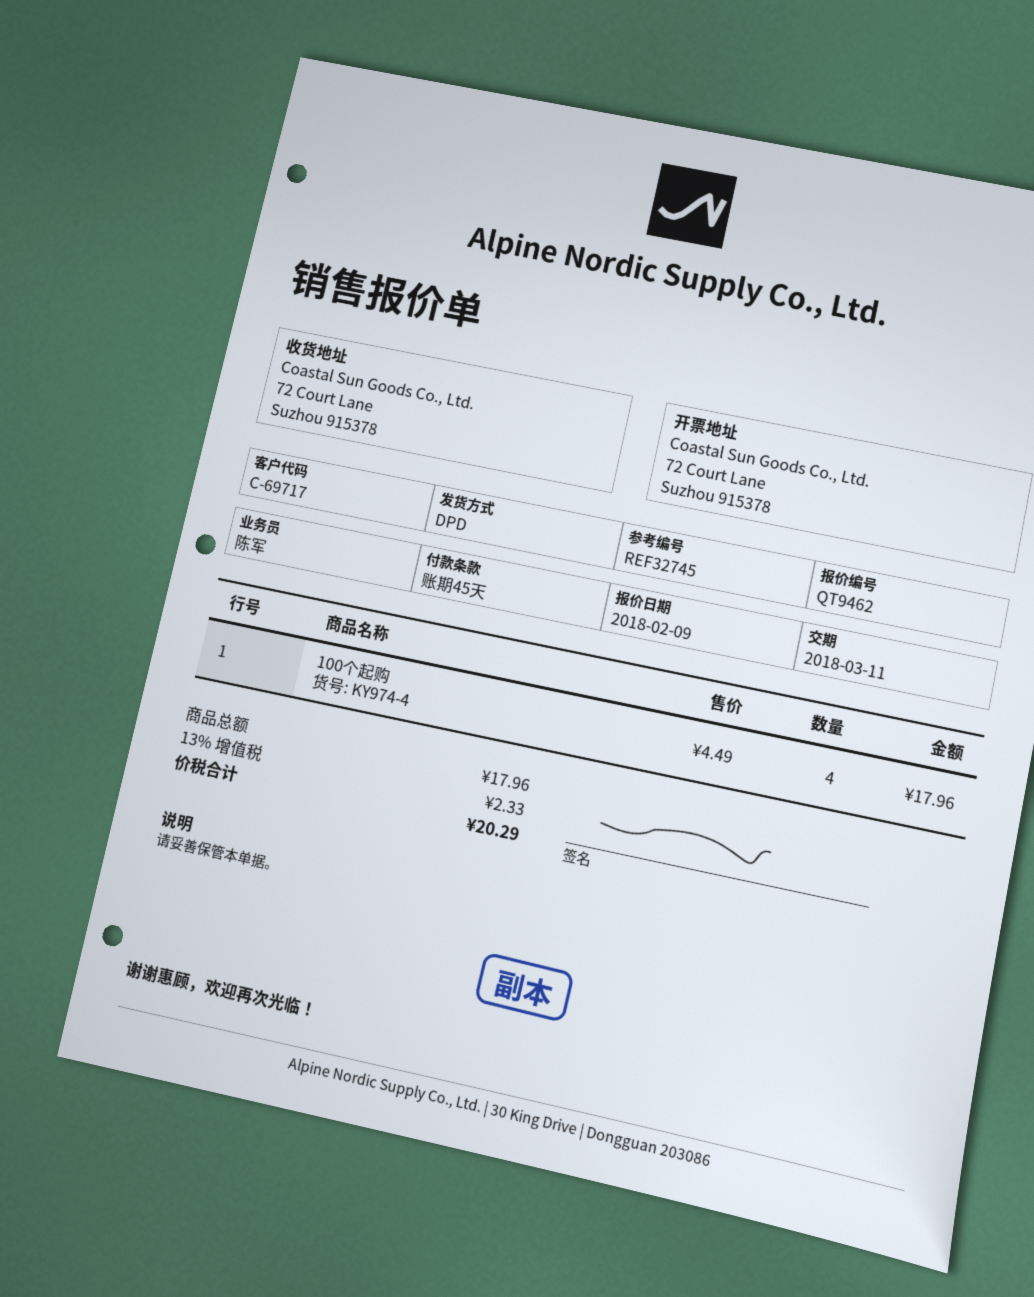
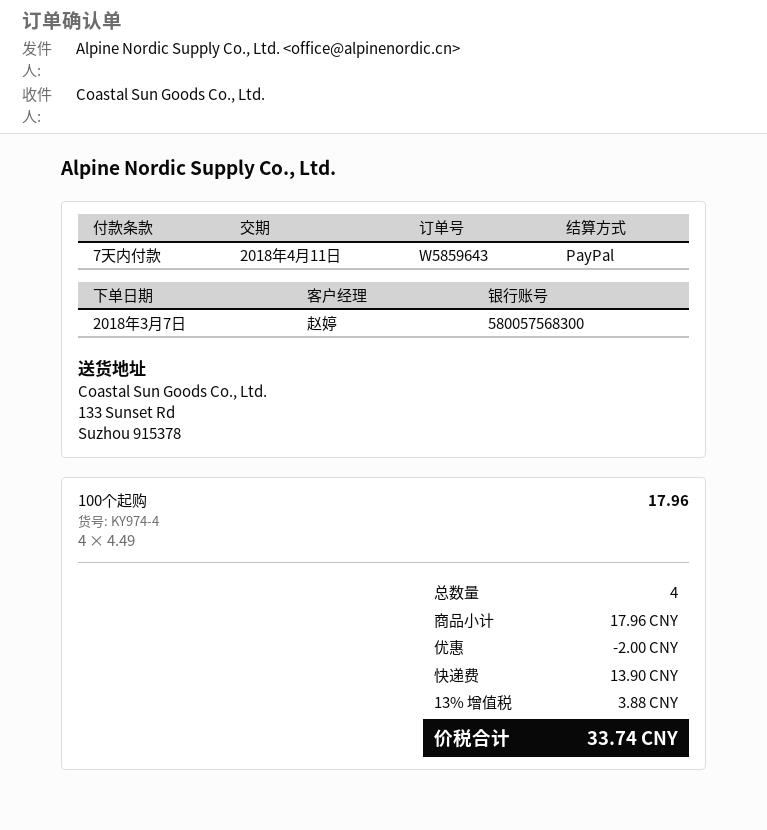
delivery date: 2018-03-11 -> 2018-04-11
payment terms: 45 days -> 7 days
sales rep: 陈军 -> 赵婷
ship to: 72 Court Lane, Suzhou 915378 -> 133 Sunset Rd, Suzhou 915378
discount: none -> 2.00
shipping: none -> 13.90
tax: 13% = 2.33 -> 13% = 3.88
total: 20.29 -> 33.74

